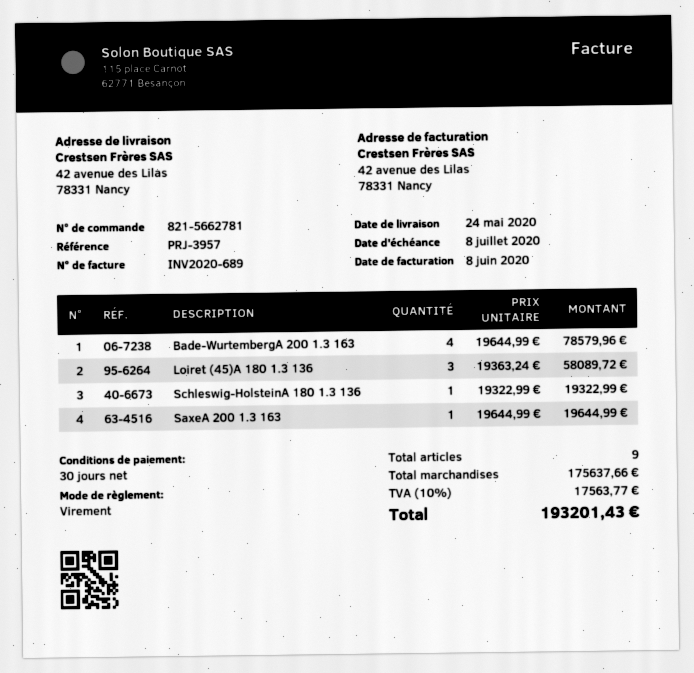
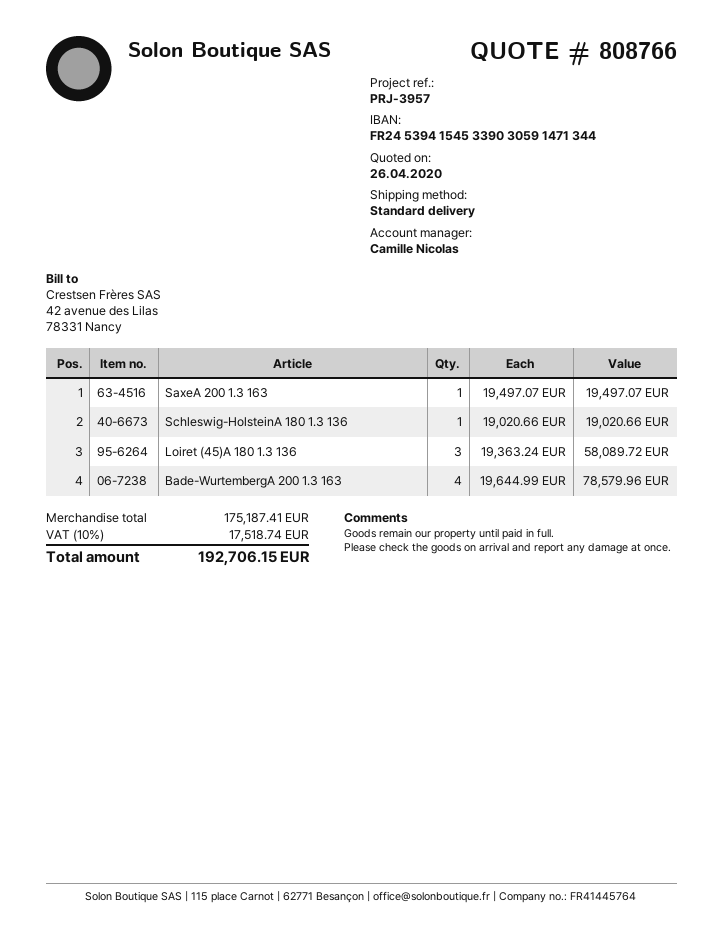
Schleswig-HolsteinA 180 1.3 136: 1 x 19322.99 = 19322.99 -> 1 x 19020.66 = 19020.66
SaxeA 200 1.3 163: 1 x 19644.99 = 19644.99 -> 1 x 19497.07 = 19497.07
subtotal: 175637.66 -> 175187.41
tax: 10% = 17563.77 -> 10% = 17518.74
total: 193201.43 -> 192706.15

